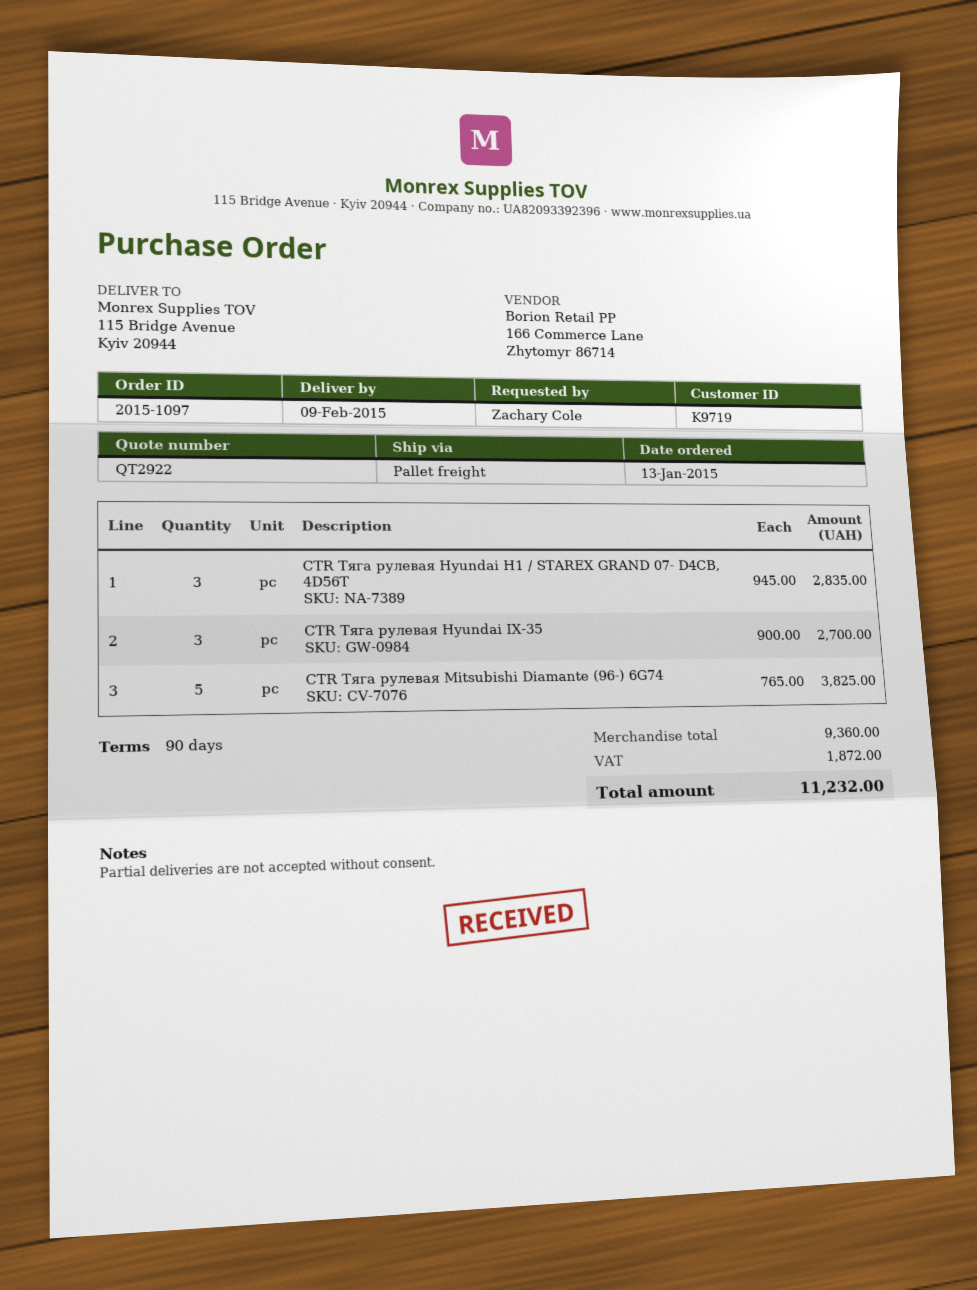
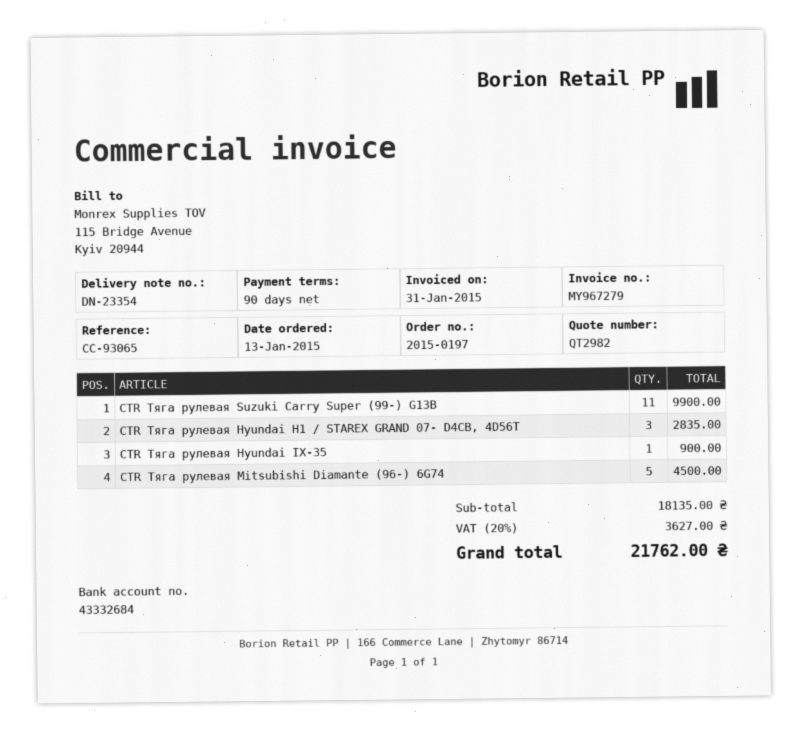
quote number: QT2922 -> QT2982
order number: 2015-1097 -> 2015-0197
CTR Тяга рулевая Hyundai IX-35: 3 for 2700.00 -> 1 for 900.00
CTR Тяга рулевая Mitsubishi Diamante (96-) 6G74: 5 for 3825.00 -> 5 for 4500.00
CTR Тяга рулевая Suzuki Carry Super (99-) G13B: none -> 11 for 9900.00
subtotal: 9360.00 -> 18135.00
tax: 1872.00 -> 3627.00
total: 11232.00 -> 21762.00

